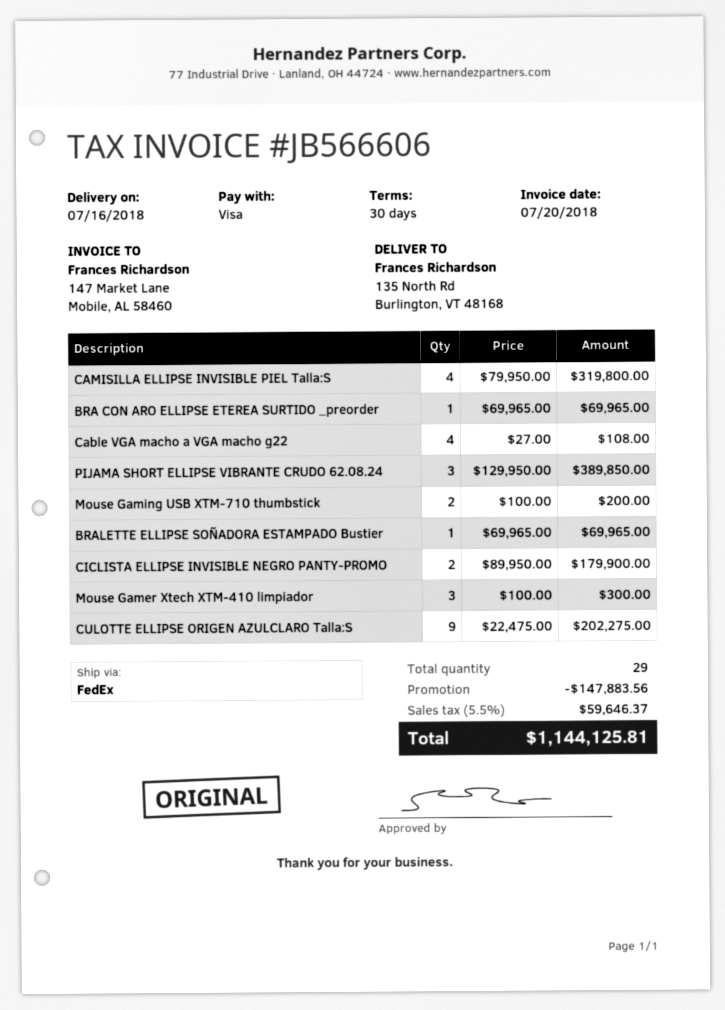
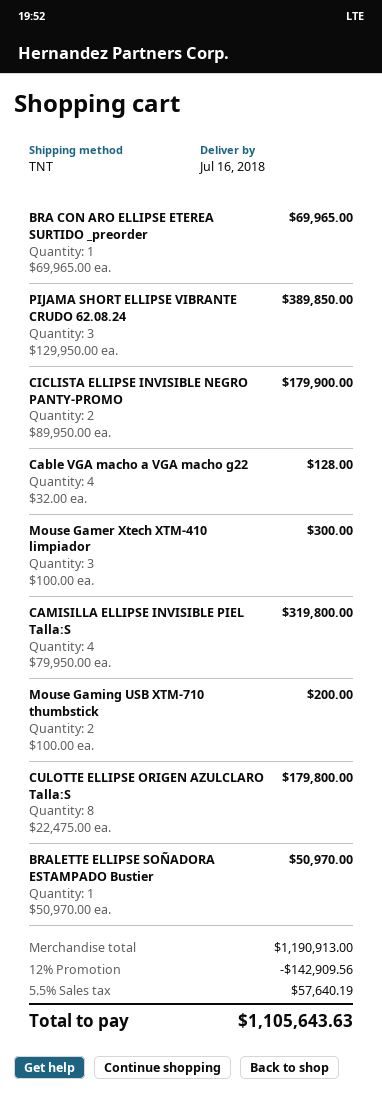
shipping method: FedEx -> TNT
Cable VGA macho a VGA macho g22: 4 x 27.00 = 108.00 -> 4 x 32.00 = 128.00
BRALETTE ELLIPSE SOÑADORA ESTAMPADO Bustier: 1 x 69965.00 = 69965.00 -> 1 x 50970.00 = 50970.00
CULOTTE ELLIPSE ORIGEN AZULCLARO Talla:S: 9 x 22475.00 = 202275.00 -> 8 x 22475.00 = 179800.00
discount: 147883.56 -> 142909.56
tax: 5.5% = 59646.37 -> 5.5% = 57640.19
total: 1144125.81 -> 1105643.63

